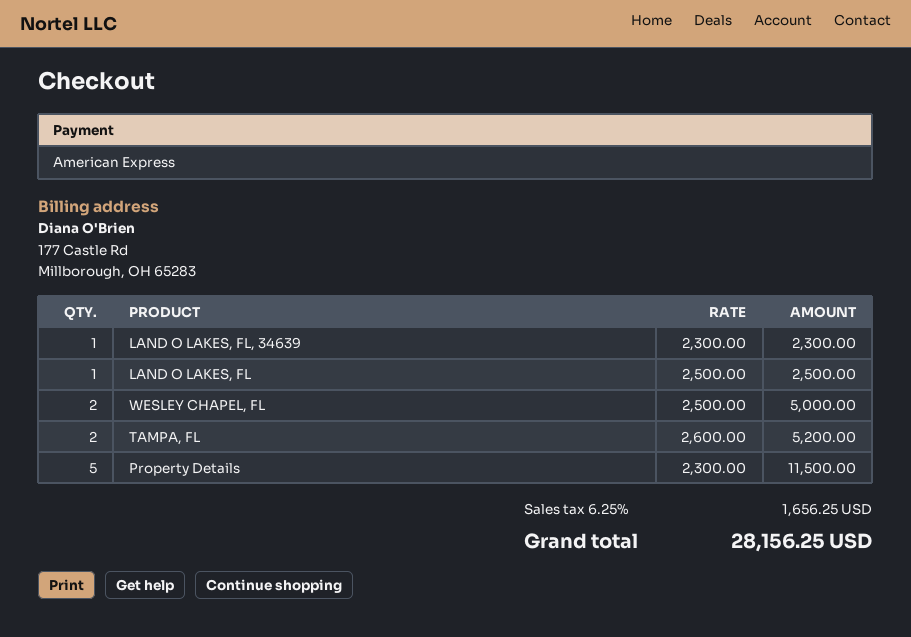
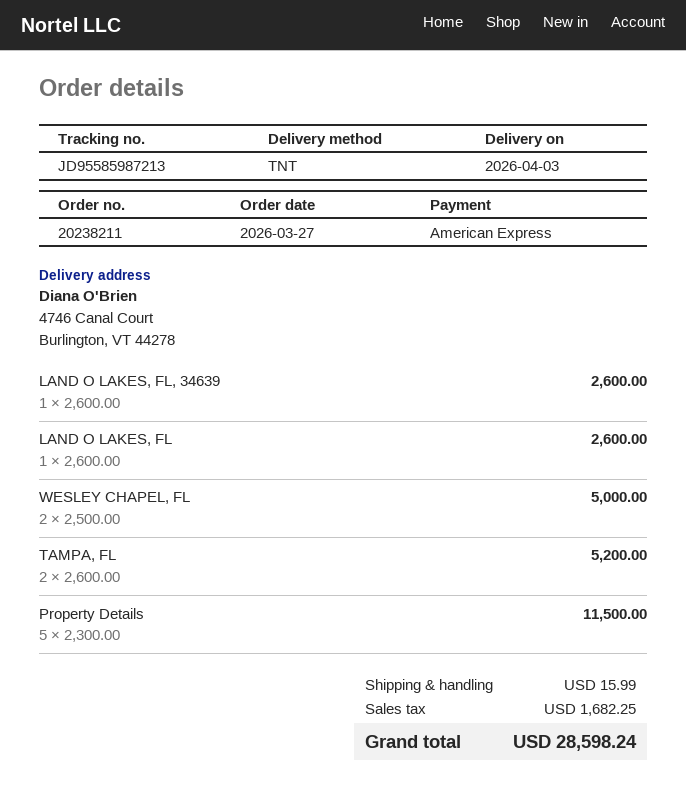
LAND O LAKES, FL, 34639: 1 x 2300.00 = 2300.00 -> 1 x 2600.00 = 2600.00
LAND O LAKES, FL: 1 x 2500.00 = 2500.00 -> 1 x 2600.00 = 2600.00
shipping: none -> 15.99
tax: 1656.25 -> 1682.25
total: 28156.25 -> 28598.24

